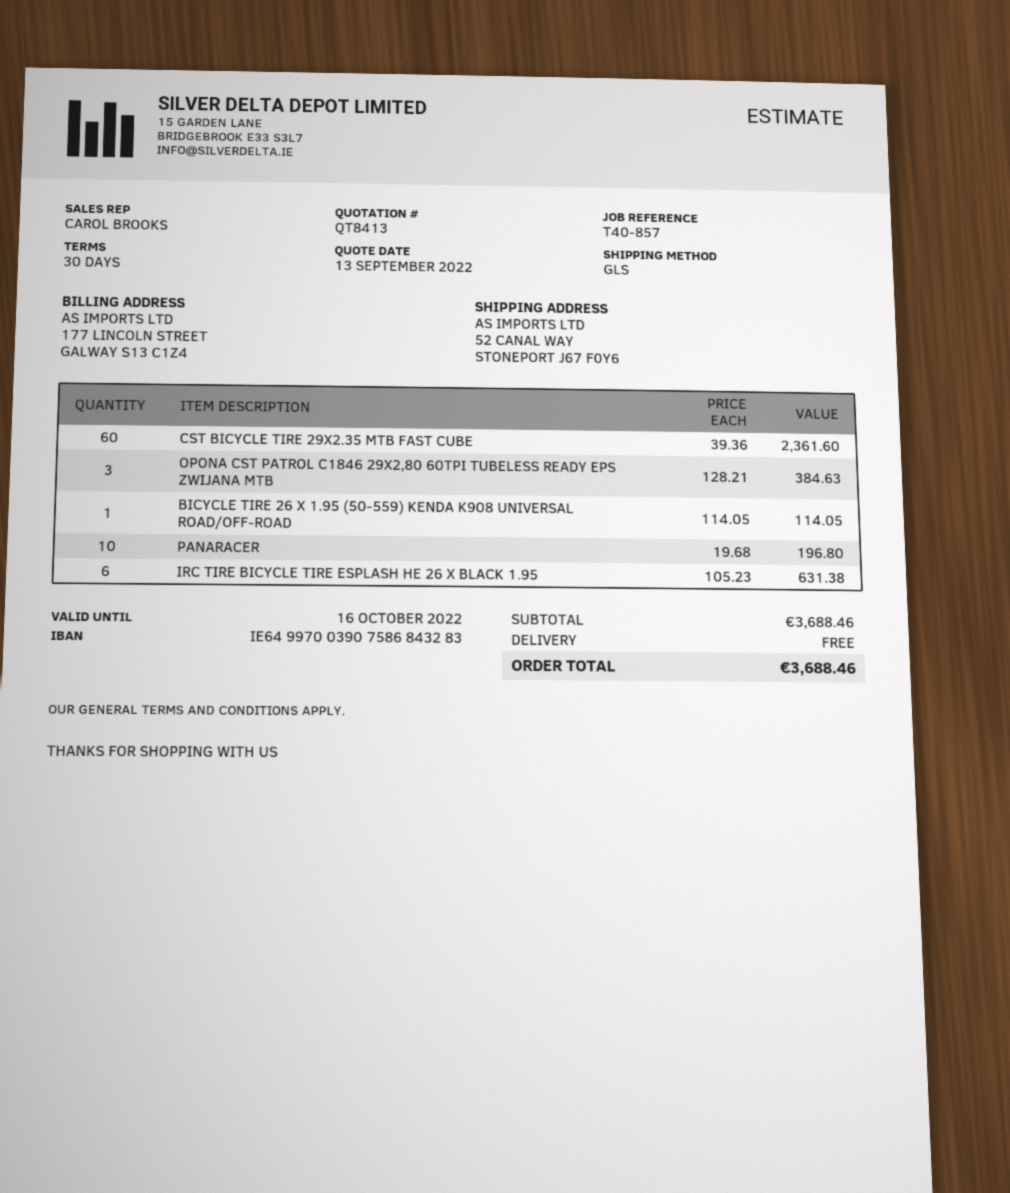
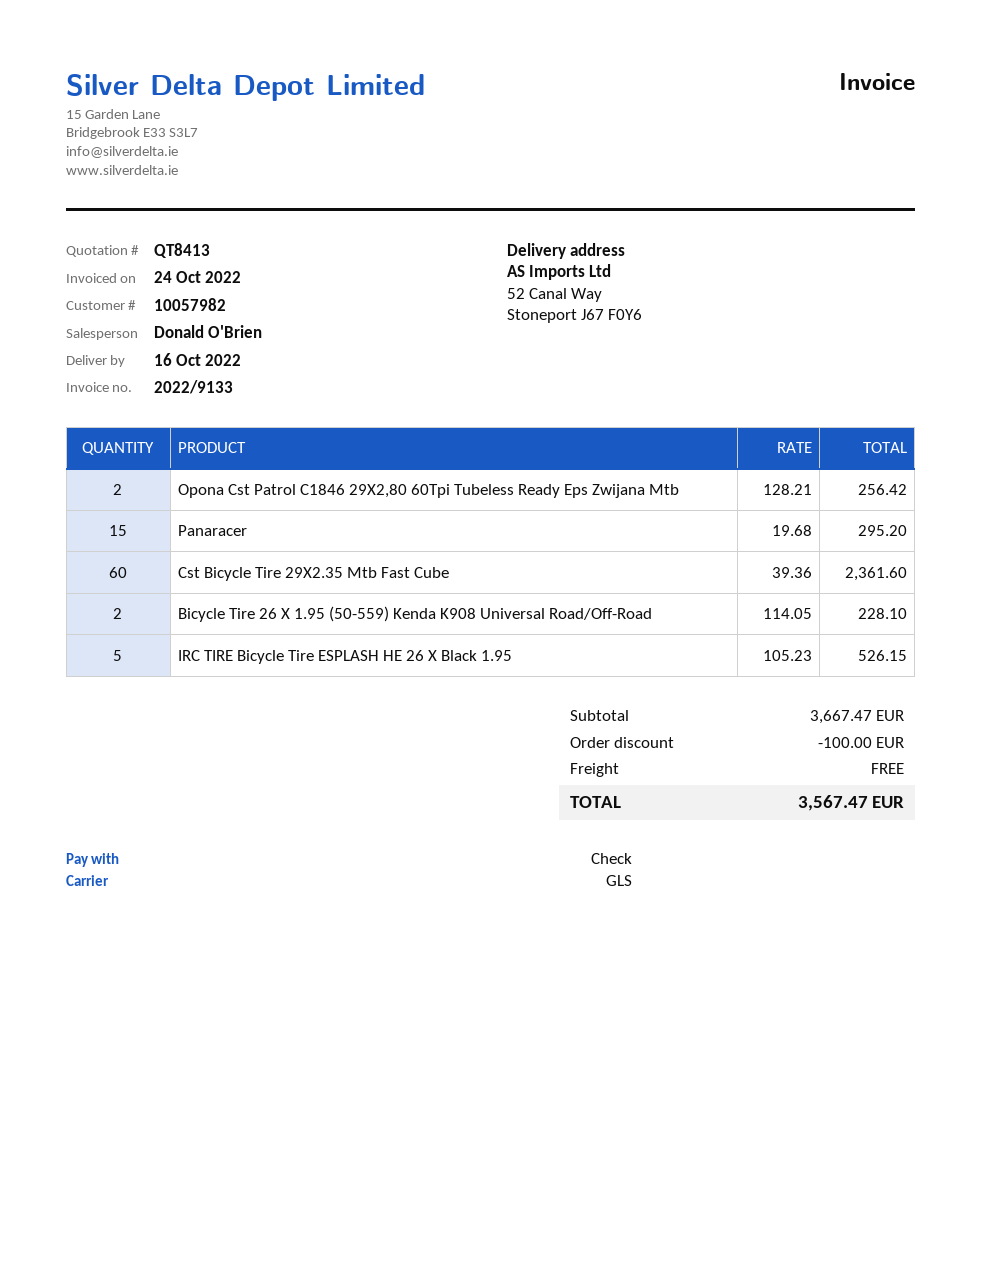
sales rep: CAROL BROOKS -> Donald O'Brien
OPONA CST PATROL C1846 29X2,80 60TPI TUBELESS READY EPS ZWIJANA MTB: 3 x 128.21 = 384.63 -> 2 x 128.21 = 256.42
BICYCLE TIRE 26 X 1.95 (50-559) KENDA K908 UNIVERSAL ROAD/OFF-ROAD: 1 x 114.05 = 114.05 -> 2 x 114.05 = 228.10
PANARACER: 10 x 19.68 = 196.80 -> 15 x 19.68 = 295.20
IRC TIRE BICYCLE TIRE ESPLASH HE 26 X BLACK 1.95: 6 x 105.23 = 631.38 -> 5 x 105.23 = 526.15
subtotal: 3688.46 -> 3667.47
discount: none -> 100.00
total: 3688.46 -> 3567.47

